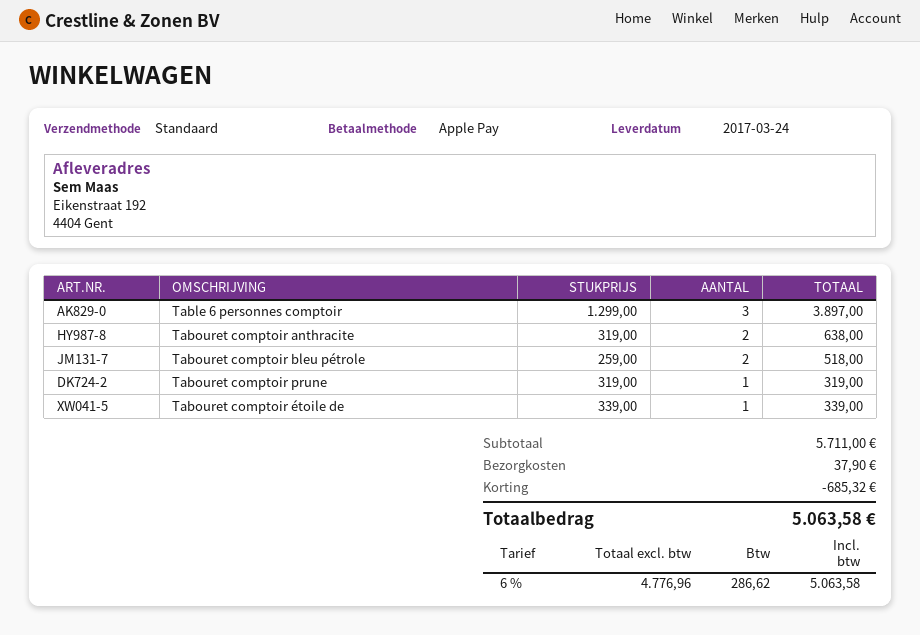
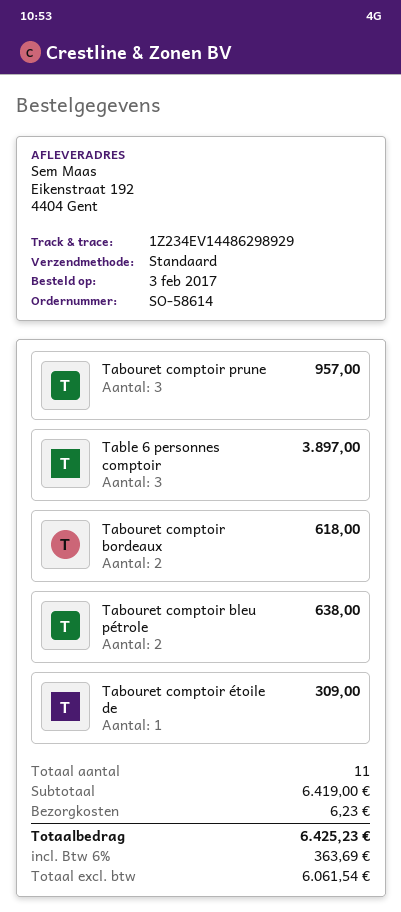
Tabouret comptoir anthracite: 2 for 638.00 -> none
Tabouret comptoir bleu pétrole: 2 for 518.00 -> 2 for 638.00
Tabouret comptoir prune: 1 for 319.00 -> 3 for 957.00
Tabouret comptoir étoile de: 1 for 339.00 -> 1 for 309.00
Tabouret comptoir bordeaux: none -> 2 for 618.00
subtotal: 5711.00 -> 6419.00
discount: 685.32 -> none
shipping: 37.90 -> 6.23
net: 4776.96 -> 6061.54
tax: 6% = 286.62 -> 6% = 363.69
total: 5063.58 -> 6425.23

